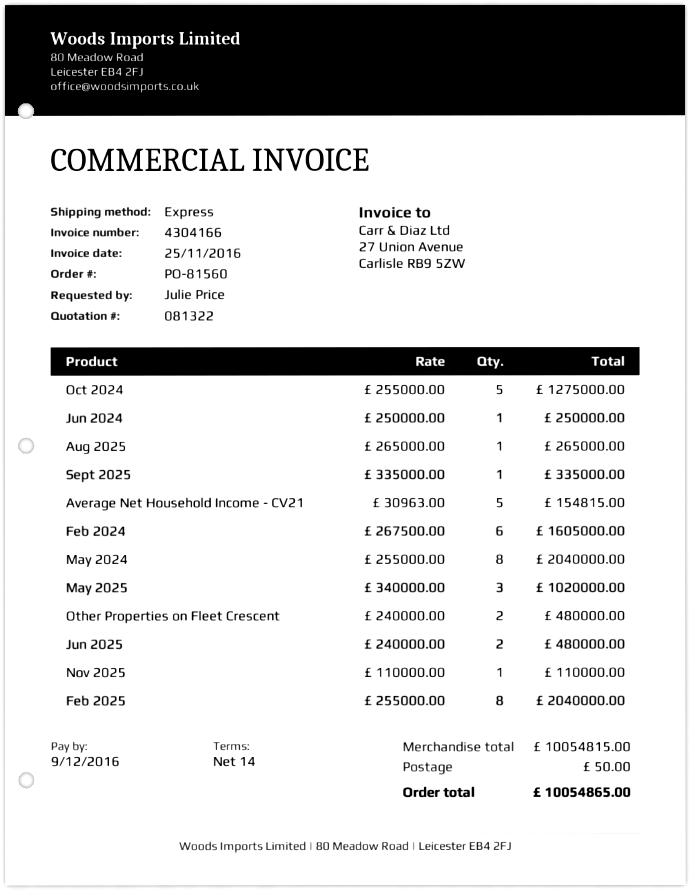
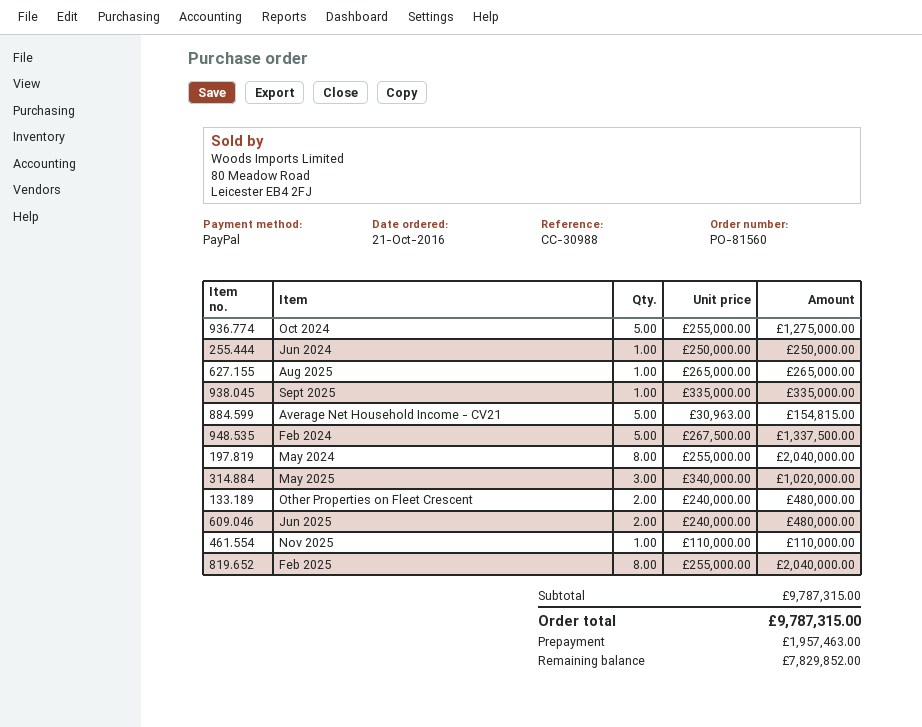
Feb 2024: 6 x 267500.00 = 1605000.00 -> 5 x 267500.00 = 1337500.00
subtotal: 10054815.00 -> 9787315.00
shipping: 50.00 -> none
total: 10054865.00 -> 9787315.00

